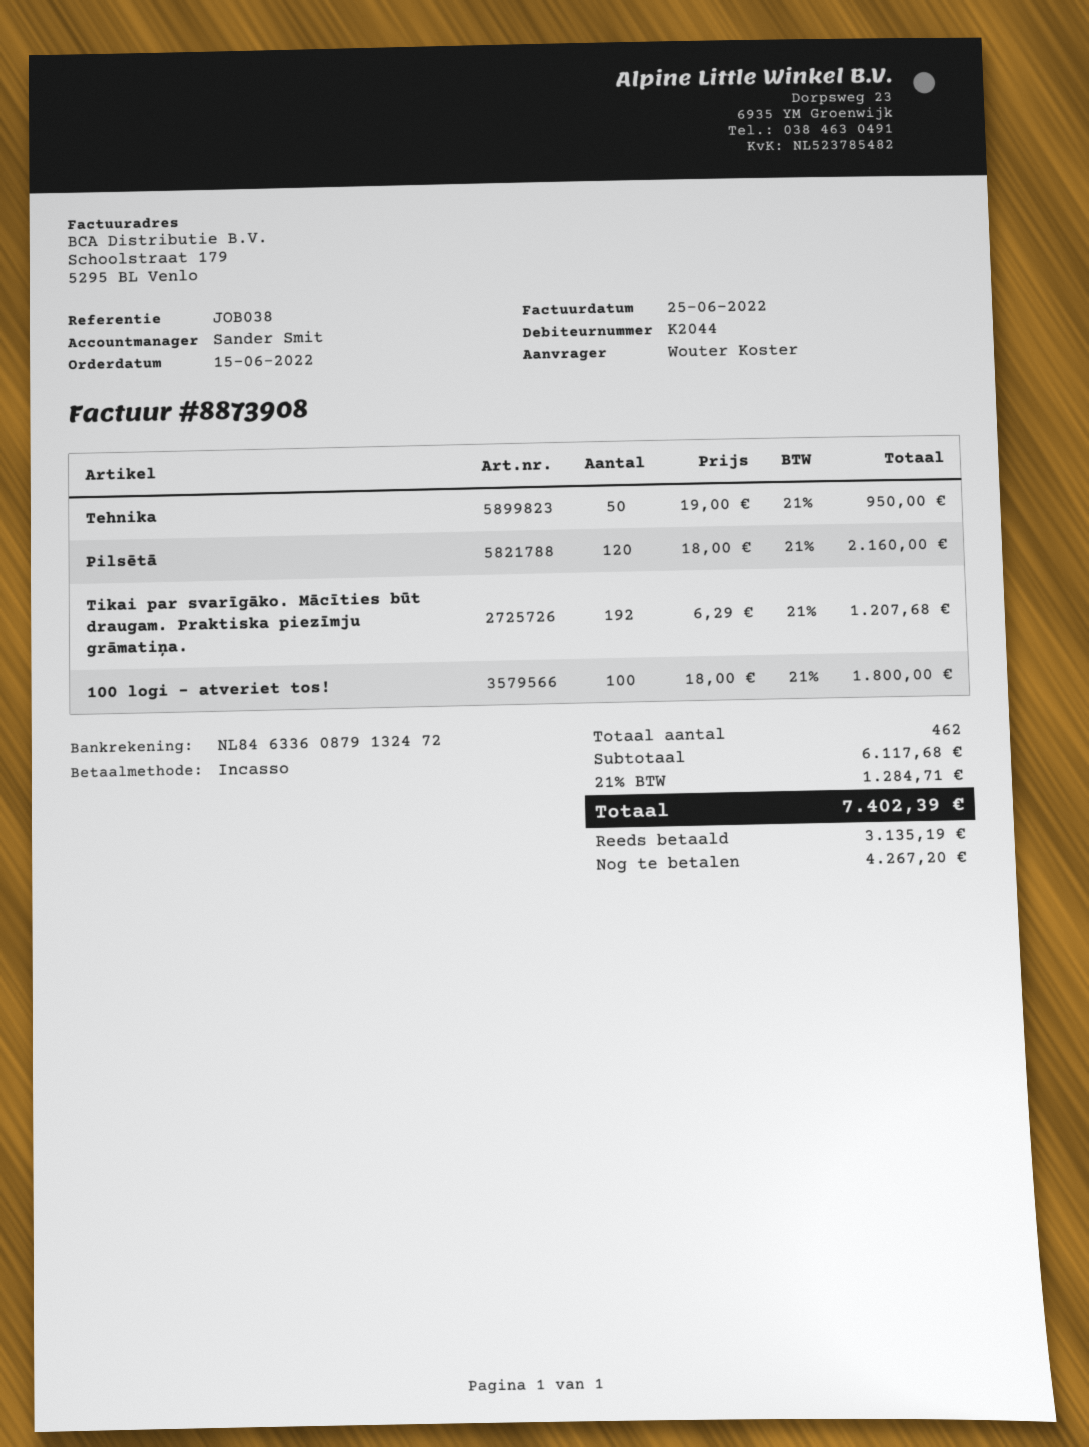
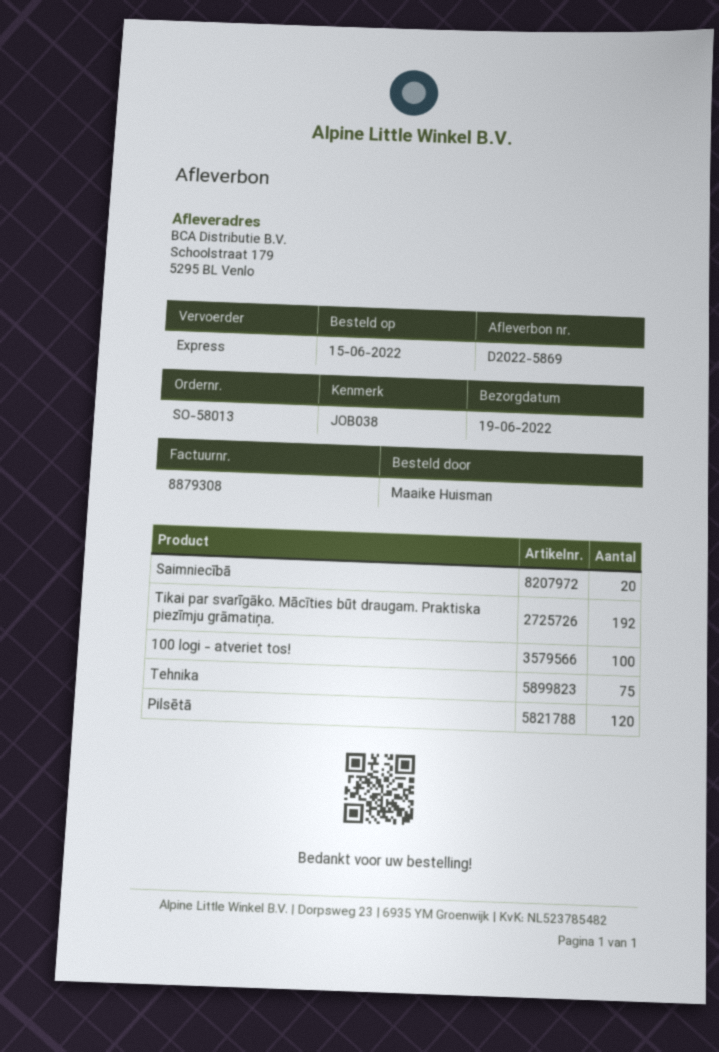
invoice number: 8873908 -> 8879308
ordered by: Wouter Koster -> Maaike Huisman
Tehnika: 50 -> 75
Saimniecībā: none -> 20

